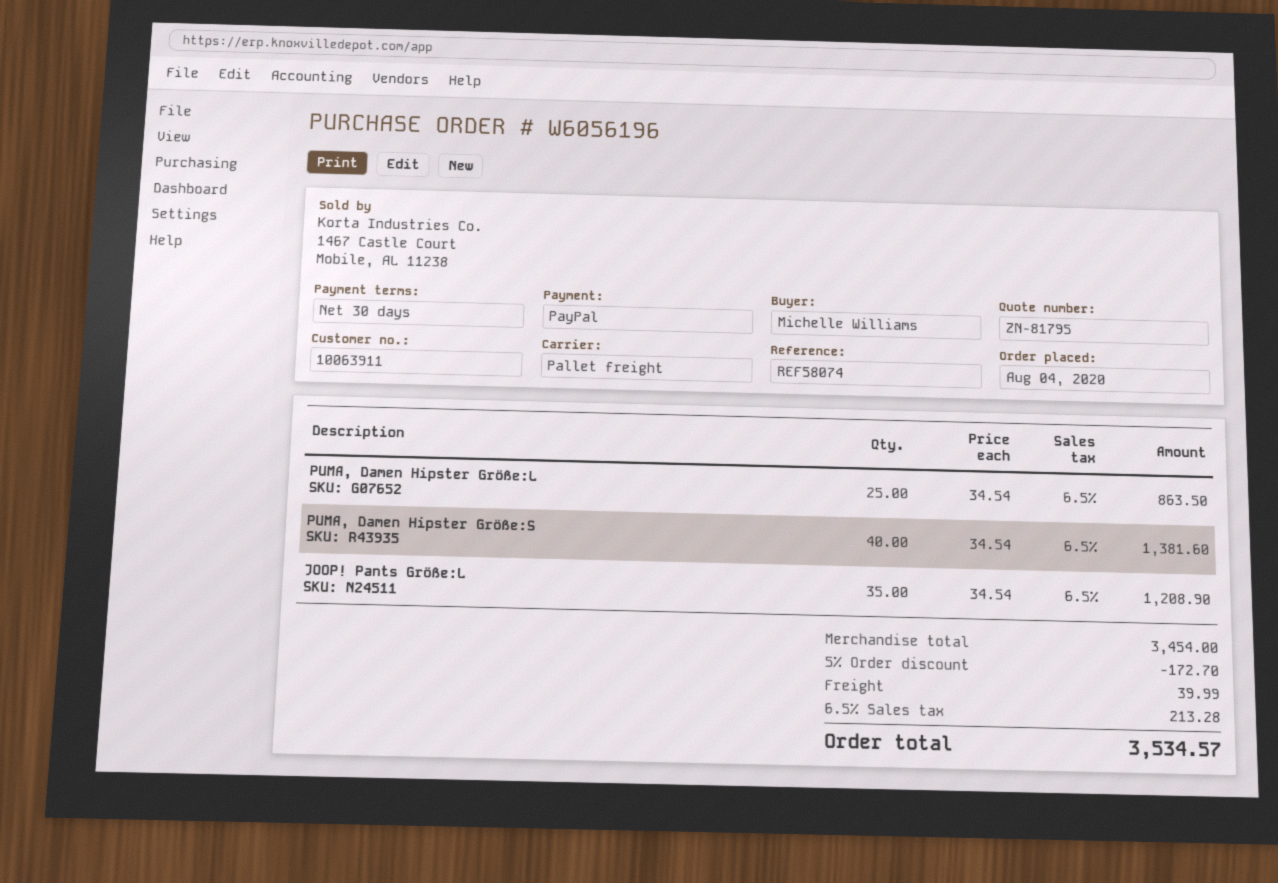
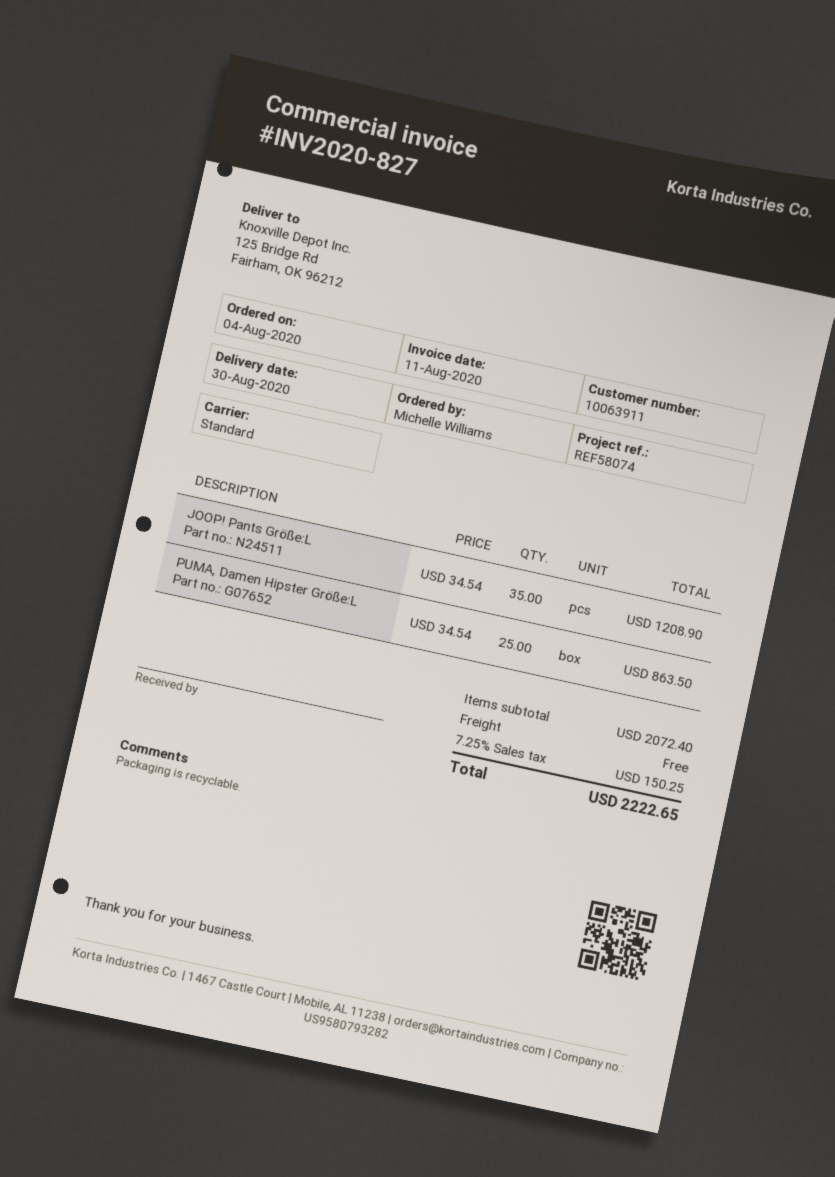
shipping method: pallet freight -> standard
PUMA, Damen Hipster Größe:S: 40 x 34.54 = 1381.60 -> none
subtotal: 3454.00 -> 2072.40
discount: 5% = 172.70 -> none
shipping: 39.99 -> 0.00
tax: 6.5% = 213.28 -> 7.25% = 150.25
total: 3534.57 -> 2222.65

